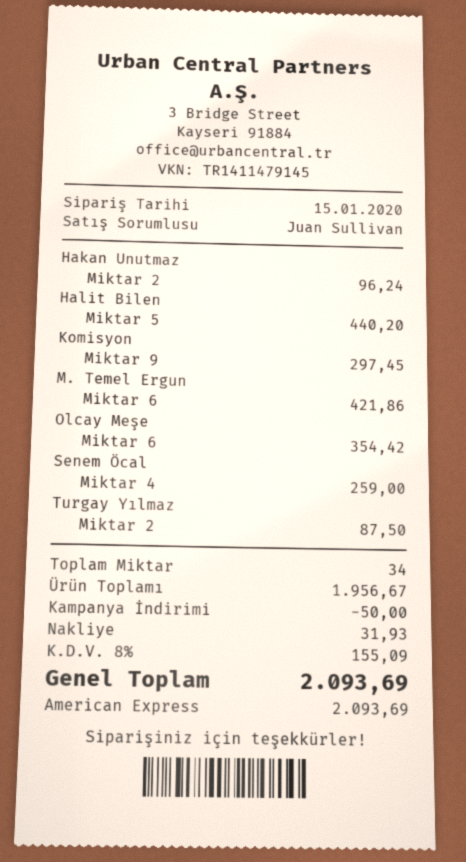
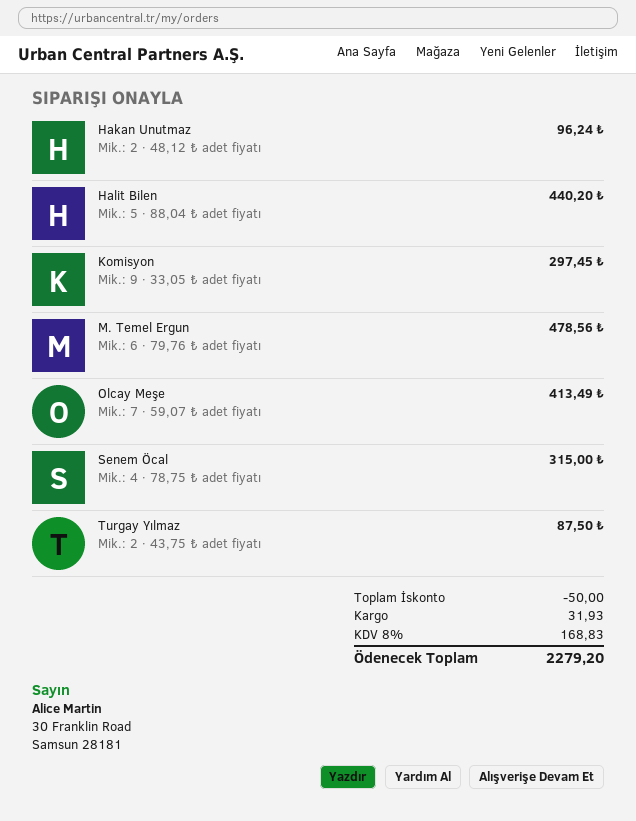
M. Temel Ergun: 6 for 421.86 -> 6 for 478.56
Olcay Meşe: 6 for 354.42 -> 7 for 413.49
Senem Öcal: 4 for 259.00 -> 4 for 315.00
tax: 8% = 155.09 -> 8% = 168.83
total: 2093.69 -> 2279.20

